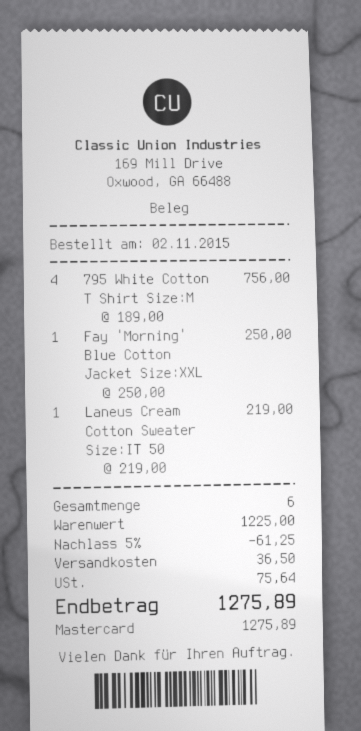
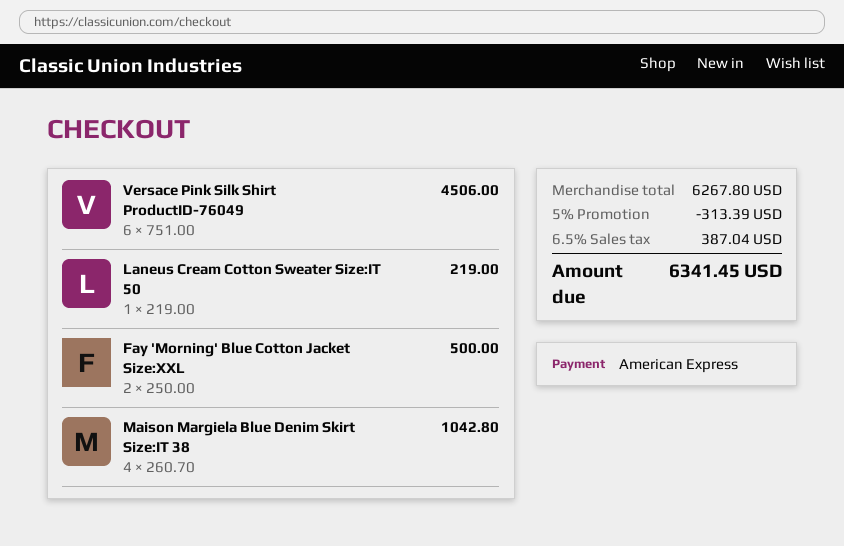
payment method: Mastercard -> American Express
795 White Cotton T Shirt Size:M: 4 x 189.00 = 756.00 -> none
Fay 'Morning' Blue Cotton Jacket Size:XXL: 1 x 250.00 = 250.00 -> 2 x 250.00 = 500.00
Versace Pink Silk Shirt ProductID-76049: none -> 6 x 751.00 = 4506.00
Maison Margiela Blue Denim Skirt Size:IT 38: none -> 4 x 260.70 = 1042.80
subtotal: 1225.00 -> 6267.80
discount: 5% = 61.25 -> 5% = 313.39
shipping: 36.50 -> none
tax: 75.64 -> 387.04
total: 1275.89 -> 6341.45

